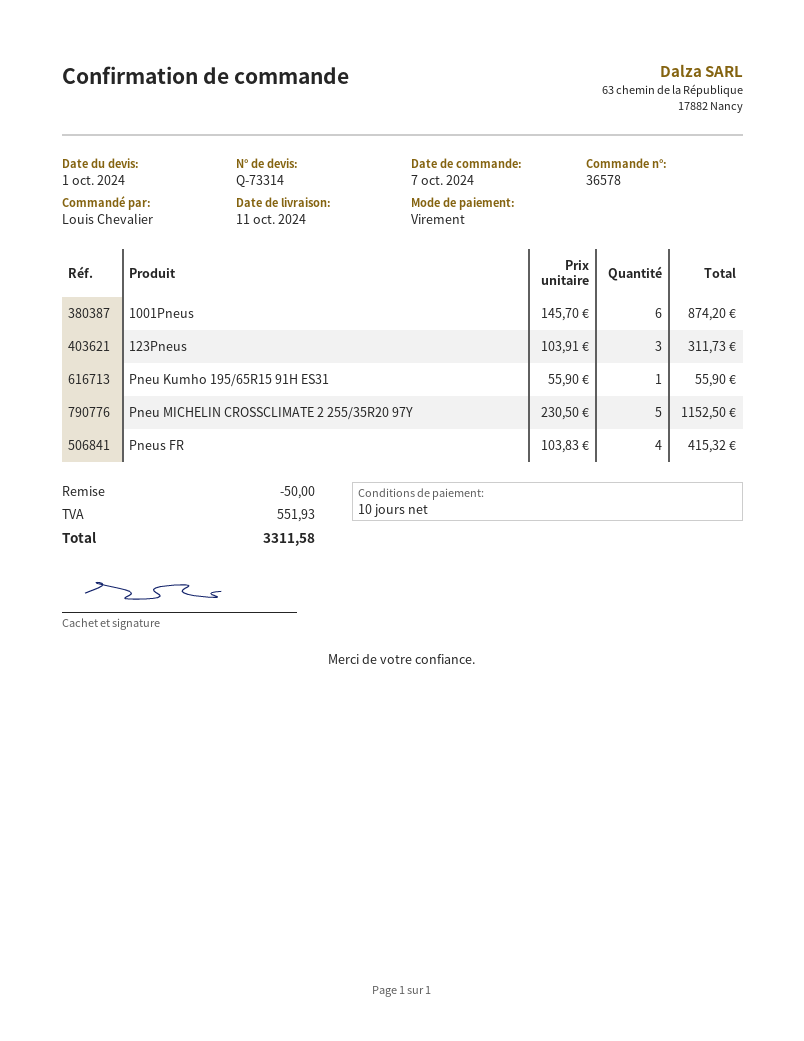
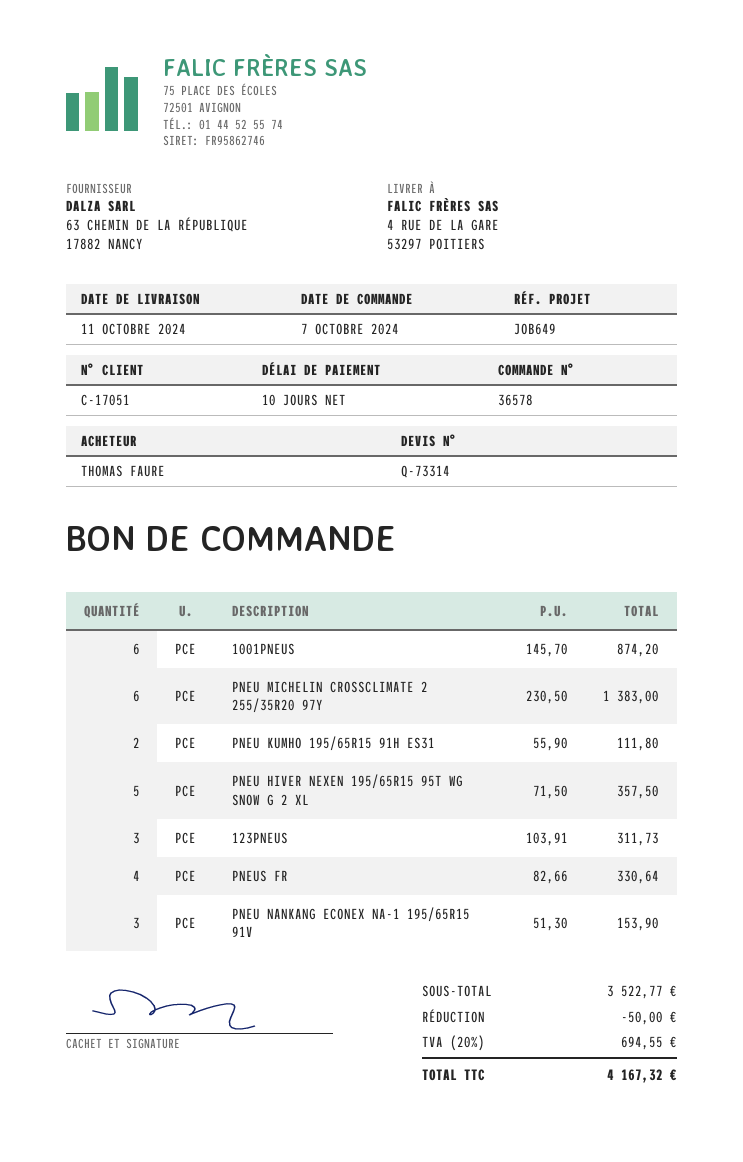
ordered by: Louis Chevalier -> THOMAS FAURE
Pneu Kumho 195/65R15 91H ES31: 1 x 55.90 = 55.90 -> 2 x 55.90 = 111.80
Pneu MICHELIN CROSSCLIMATE 2 255/35R20 97Y: 5 x 230.50 = 1152.50 -> 6 x 230.50 = 1383.00
Pneus FR: 4 x 103.83 = 415.32 -> 4 x 82.66 = 330.64
PNEU HIVER NEXEN 195/65R15 95T WG SNOW G 2 XL: none -> 5 x 71.50 = 357.50
PNEU NANKANG ECONEX NA-1 195/65R15 91V: none -> 3 x 51.30 = 153.90
tax: 551.93 -> 694.55
total: 3311.58 -> 4167.32

